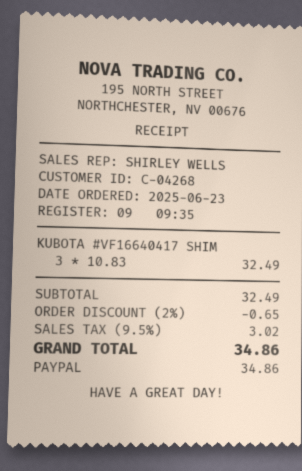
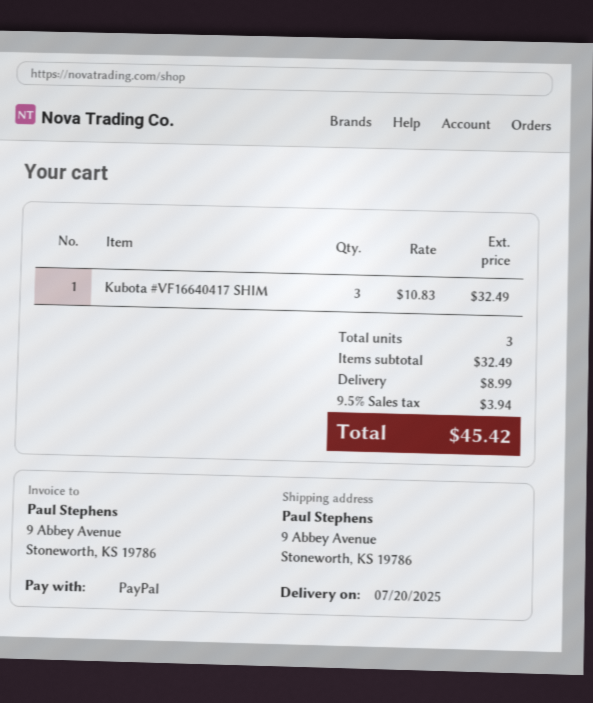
discount: 2% = 0.65 -> none
shipping: none -> 8.99
tax: 9.5% = 3.02 -> 9.5% = 3.94
total: 34.86 -> 45.42

